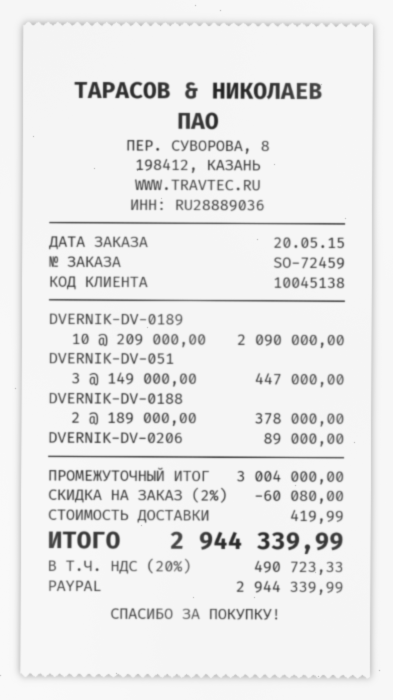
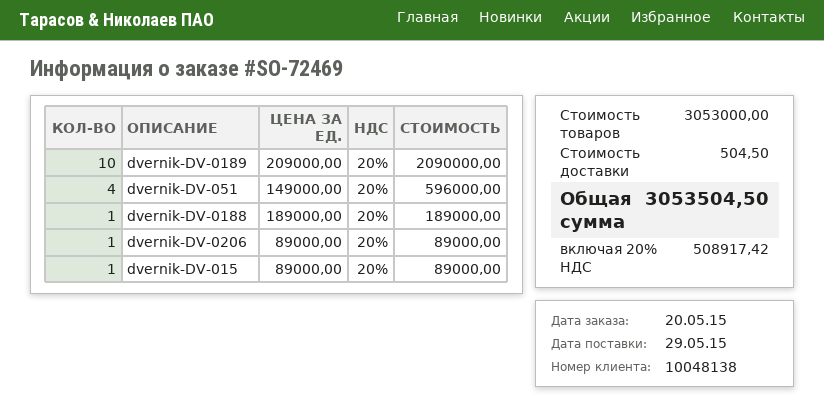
order number: SO-72459 -> SO-72469
customer number: 10045138 -> 10048138
DVERNIK-DV-051: 3 x 149000.00 = 447000.00 -> 4 x 149000.00 = 596000.00
DVERNIK-DV-0188: 2 x 189000.00 = 378000.00 -> 1 x 189000.00 = 189000.00
dvernik-DV-015: none -> 1 x 89000.00 = 89000.00
subtotal: 3004000.00 -> 3053000.00
discount: 2% = 60080.00 -> none
shipping: 419.99 -> 504.50
tax: 20% = 490723.33 -> 20% = 508917.42
total: 2944339.99 -> 3053504.50

